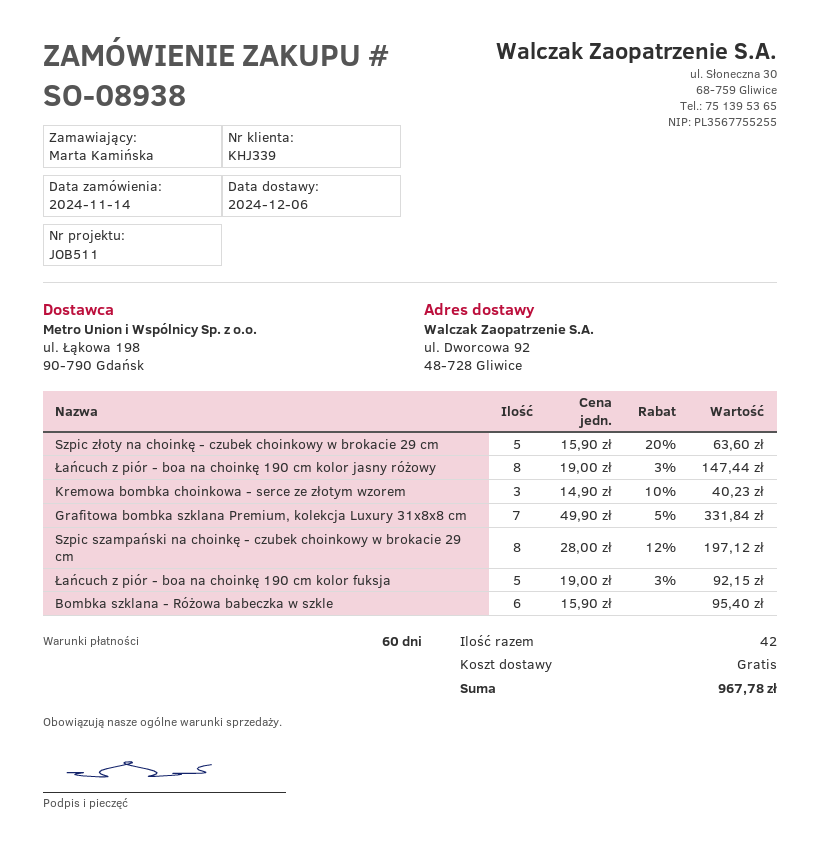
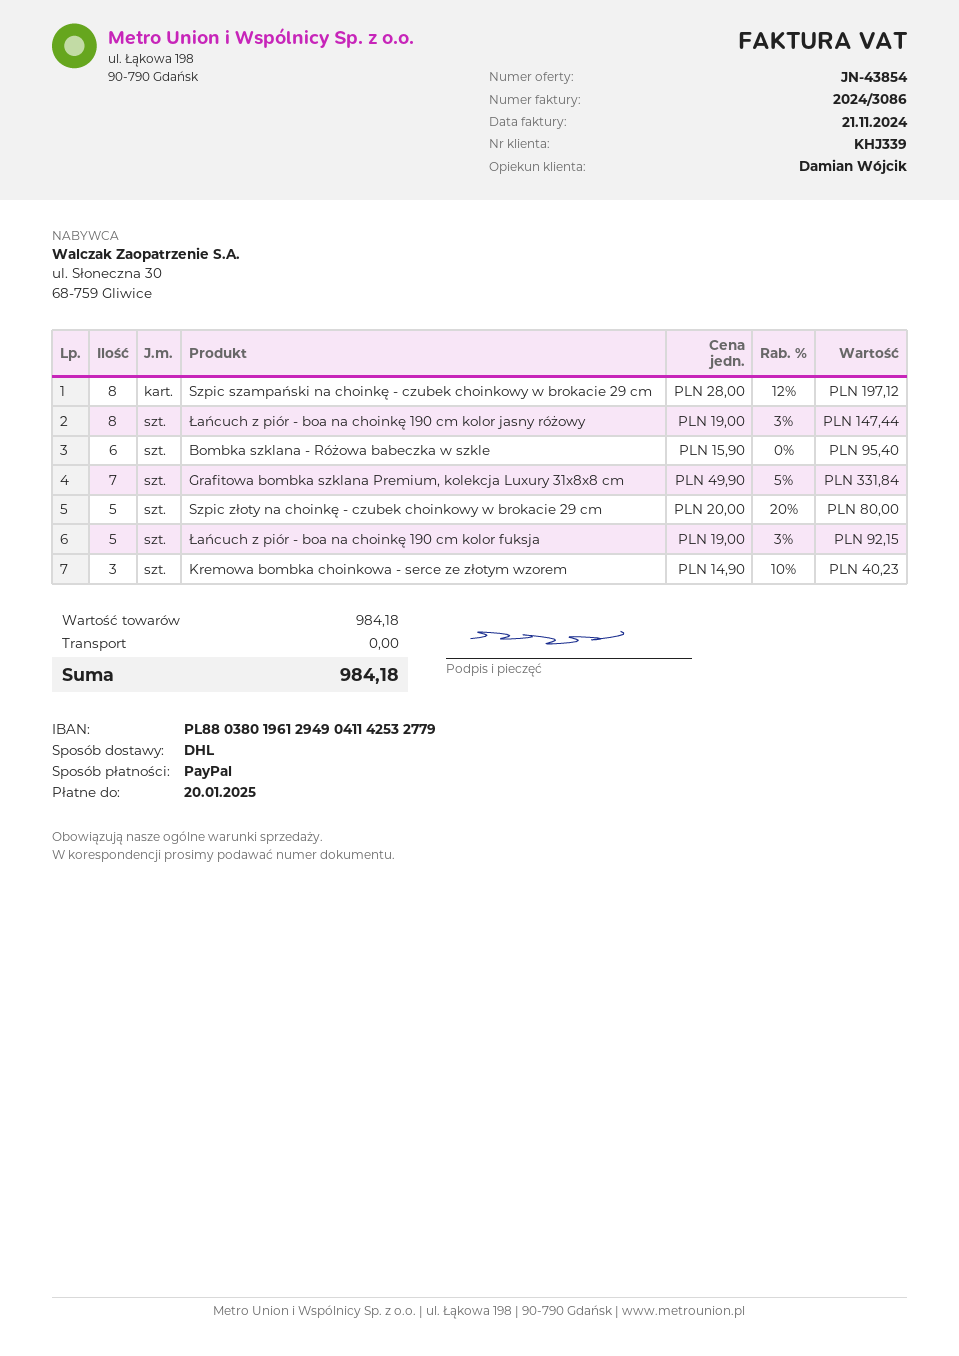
Szpic złoty na choinkę - czubek choinkowy w brokacie 29 cm: 5 x 15.90 - 20% = 63.60 -> 5 x 20.00 - 20% = 80.00
total: 967.78 -> 984.18

